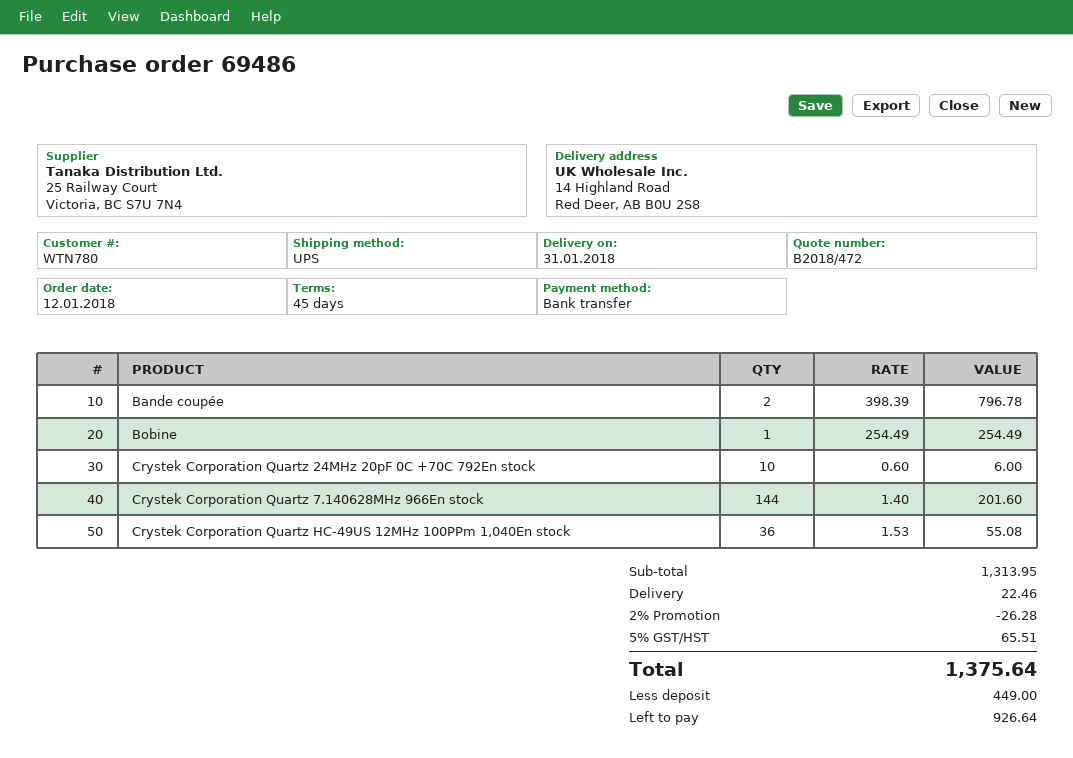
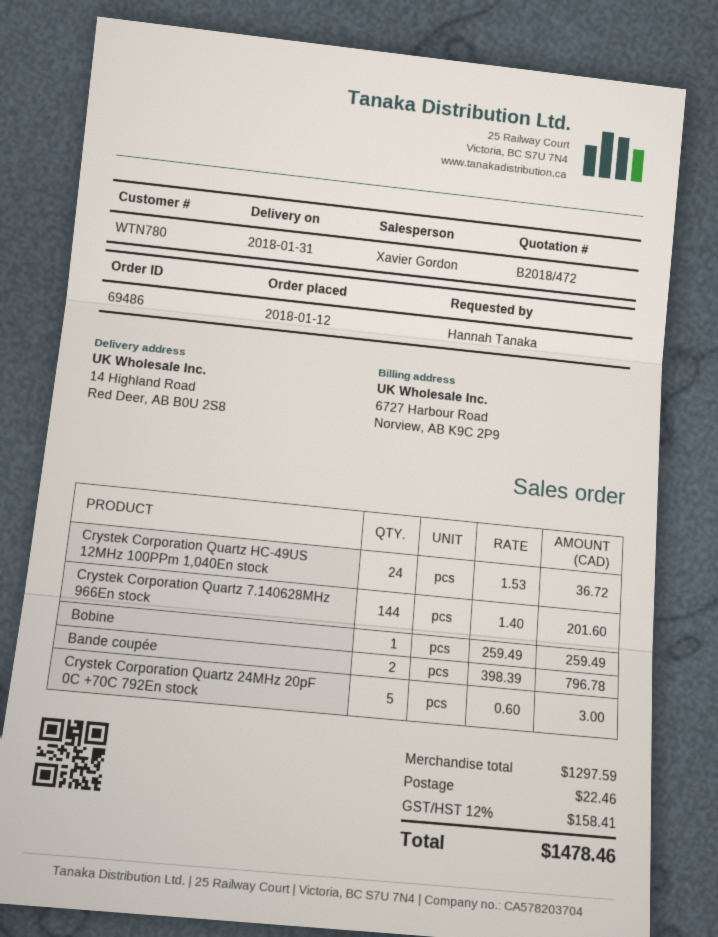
Bobine: 1 x 254.49 = 254.49 -> 1 x 259.49 = 259.49
Crystek Corporation Quartz 24MHz 20pF 0C +70C 792En stock: 10 x 0.60 = 6.00 -> 5 x 0.60 = 3.00
Crystek Corporation Quartz HC-49US 12MHz 100PPm 1,040En stock: 36 x 1.53 = 55.08 -> 24 x 1.53 = 36.72
subtotal: 1313.95 -> 1297.59
discount: 2% = 26.28 -> none
tax: 5% = 65.51 -> 12% = 158.41
total: 1375.64 -> 1478.46

